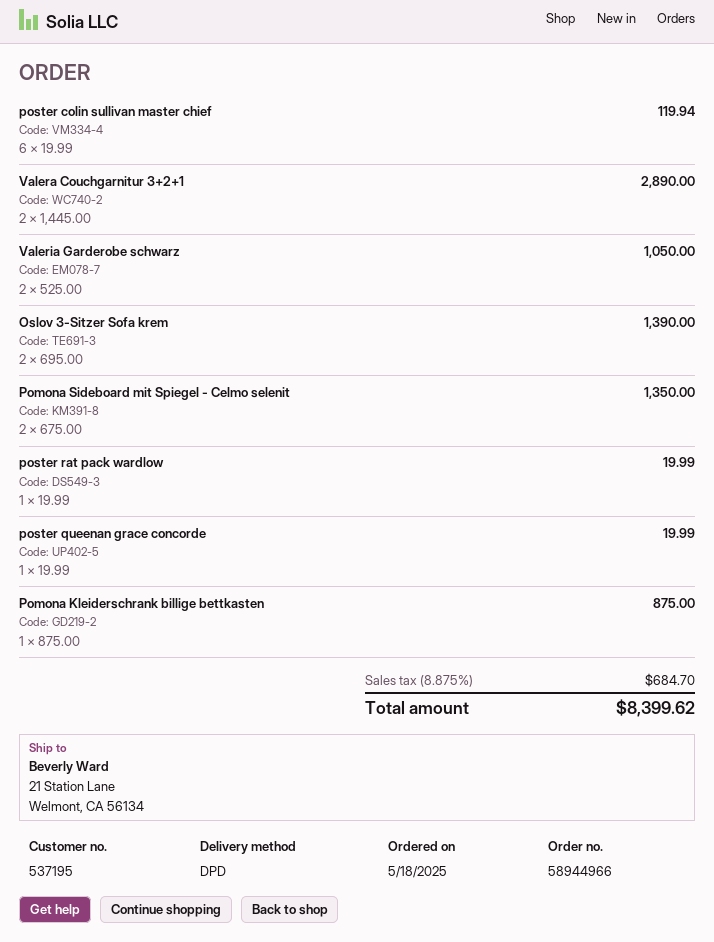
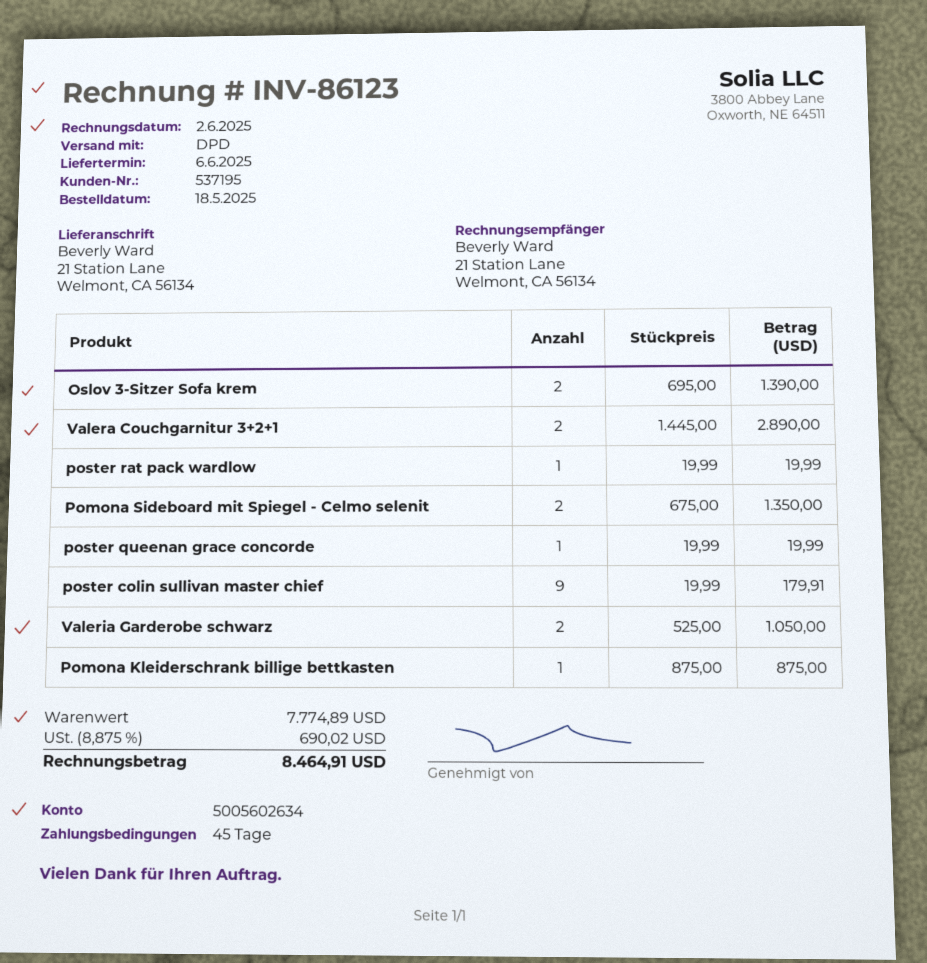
poster colin sullivan master chief: 6 x 19.99 = 119.94 -> 9 x 19.99 = 179.91
tax: 8.875% = 684.70 -> 8.875% = 690.02
total: 8399.62 -> 8464.91

